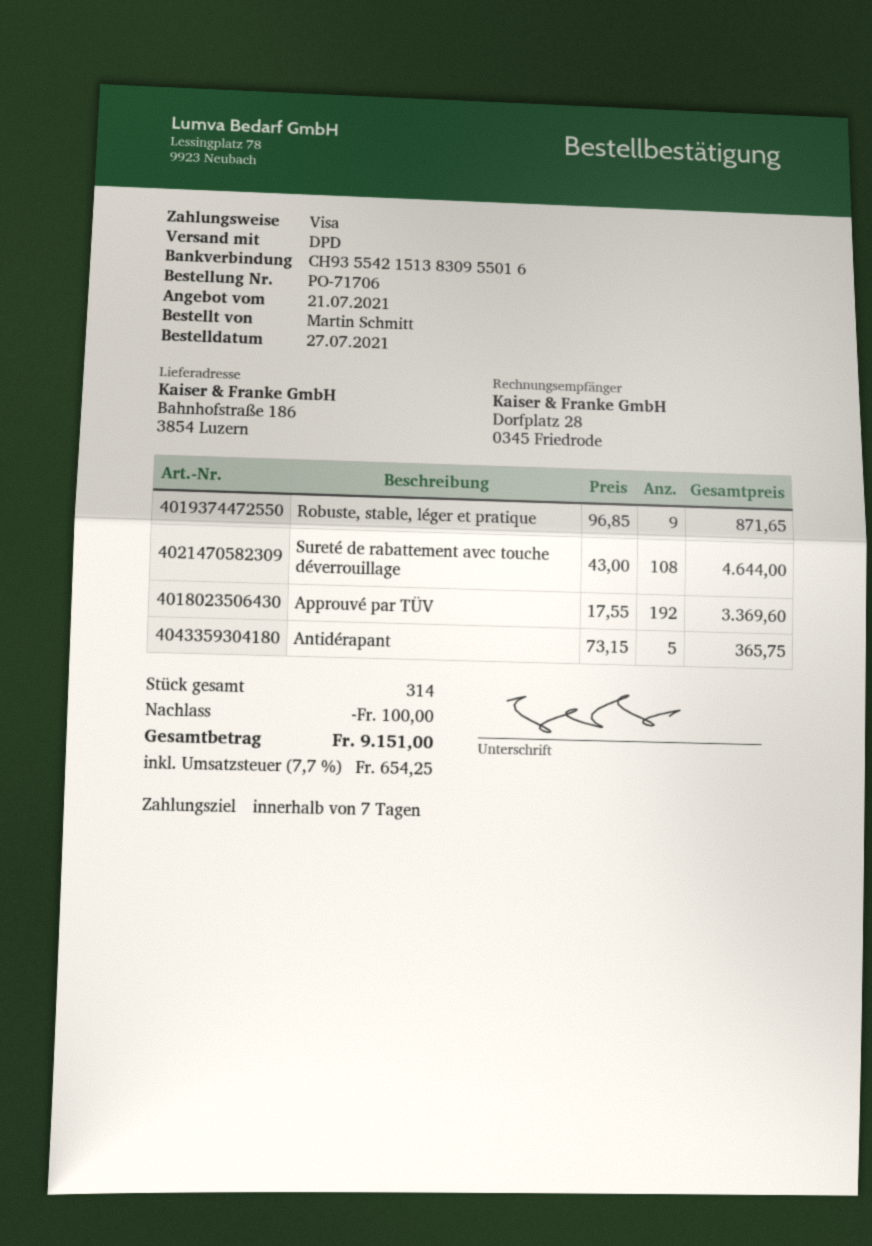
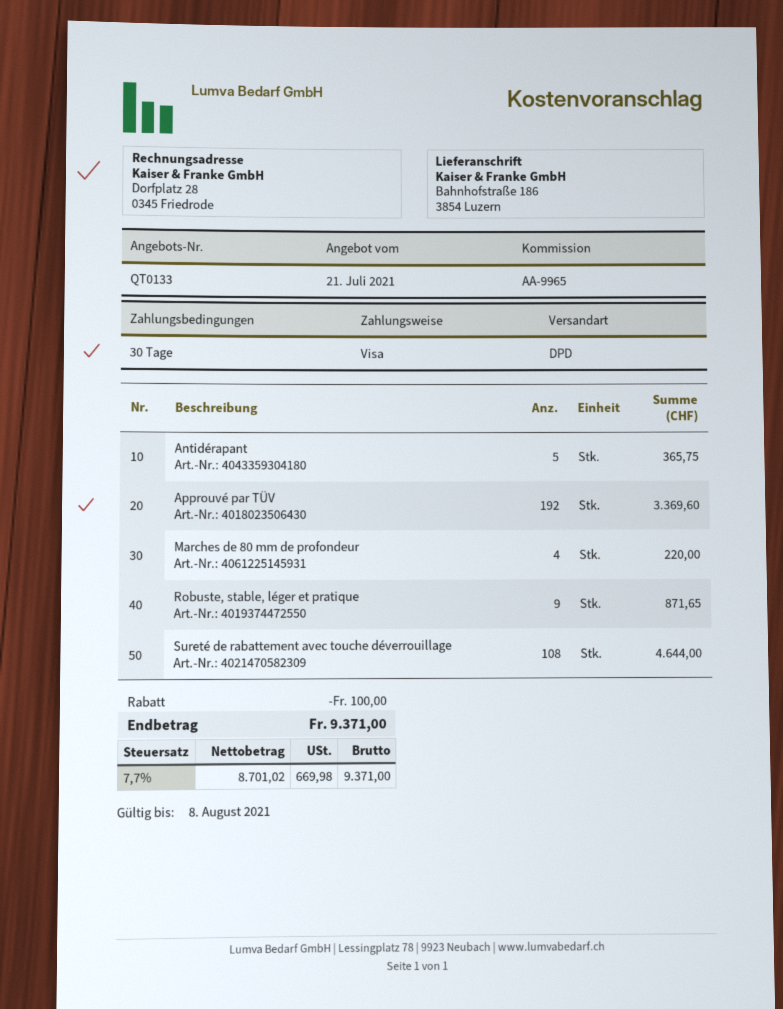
payment terms: 7 days -> 30 days
Marches de 80 mm de profondeur: none -> 4 for 220.00
tax: 7.7% = 654.25 -> 7.7% = 669.98
total: 9151.00 -> 9371.00

